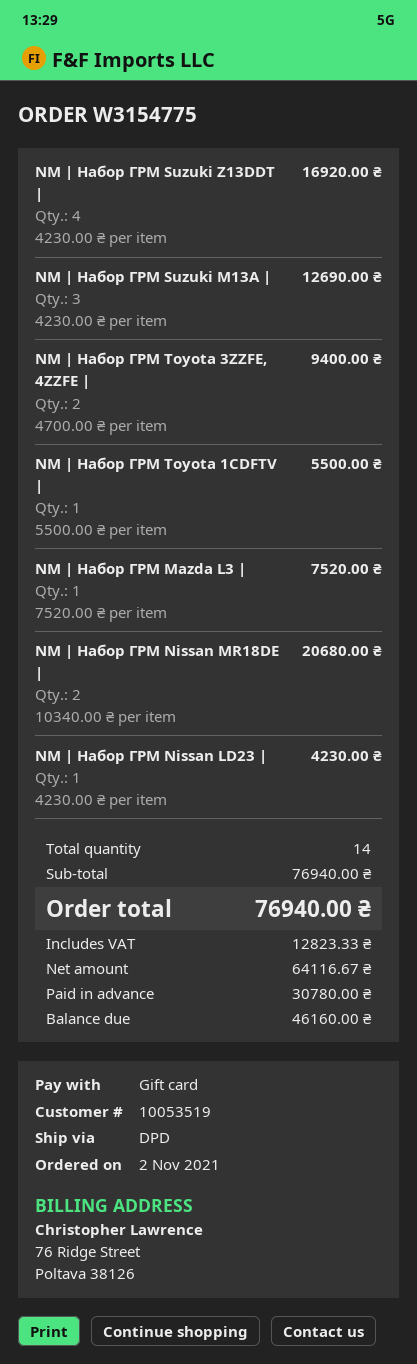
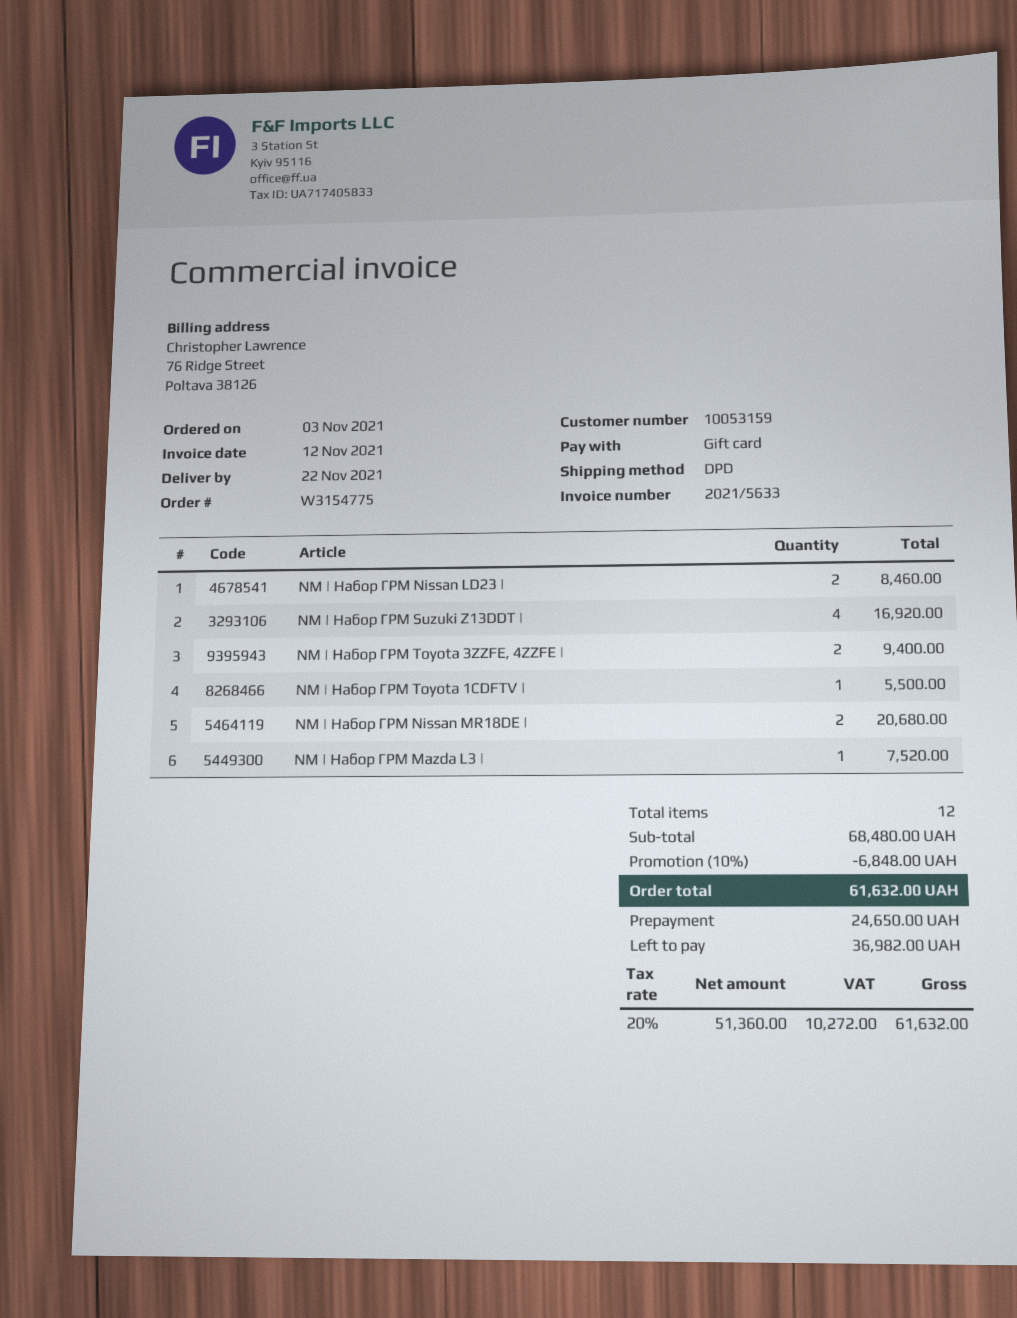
order date: 2021-11-02 -> 2021-11-03
customer number: 10053519 -> 10053159
NM | Набор ГРМ Suzuki M13A |: 3 for 12690.00 -> none
NM | Набор ГРМ Nissan LD23 |: 1 for 4230.00 -> 2 for 8460.00
total quantity: 14 -> 12
subtotal: 76940.00 -> 68480.00
discount: none -> 10% = 6848.00
net: 64116.67 -> 51360.00
tax: 12823.33 -> 10272.00
total: 76940.00 -> 61632.00
deposit: 30780.00 -> 24650.00
balance: 46160.00 -> 36982.00

